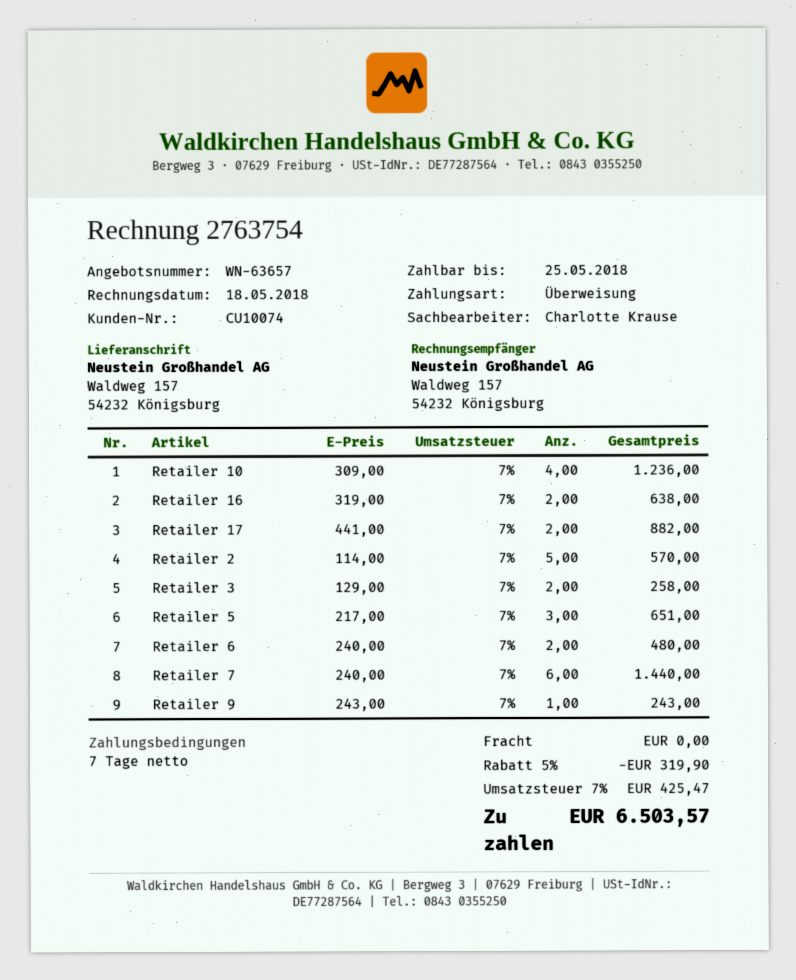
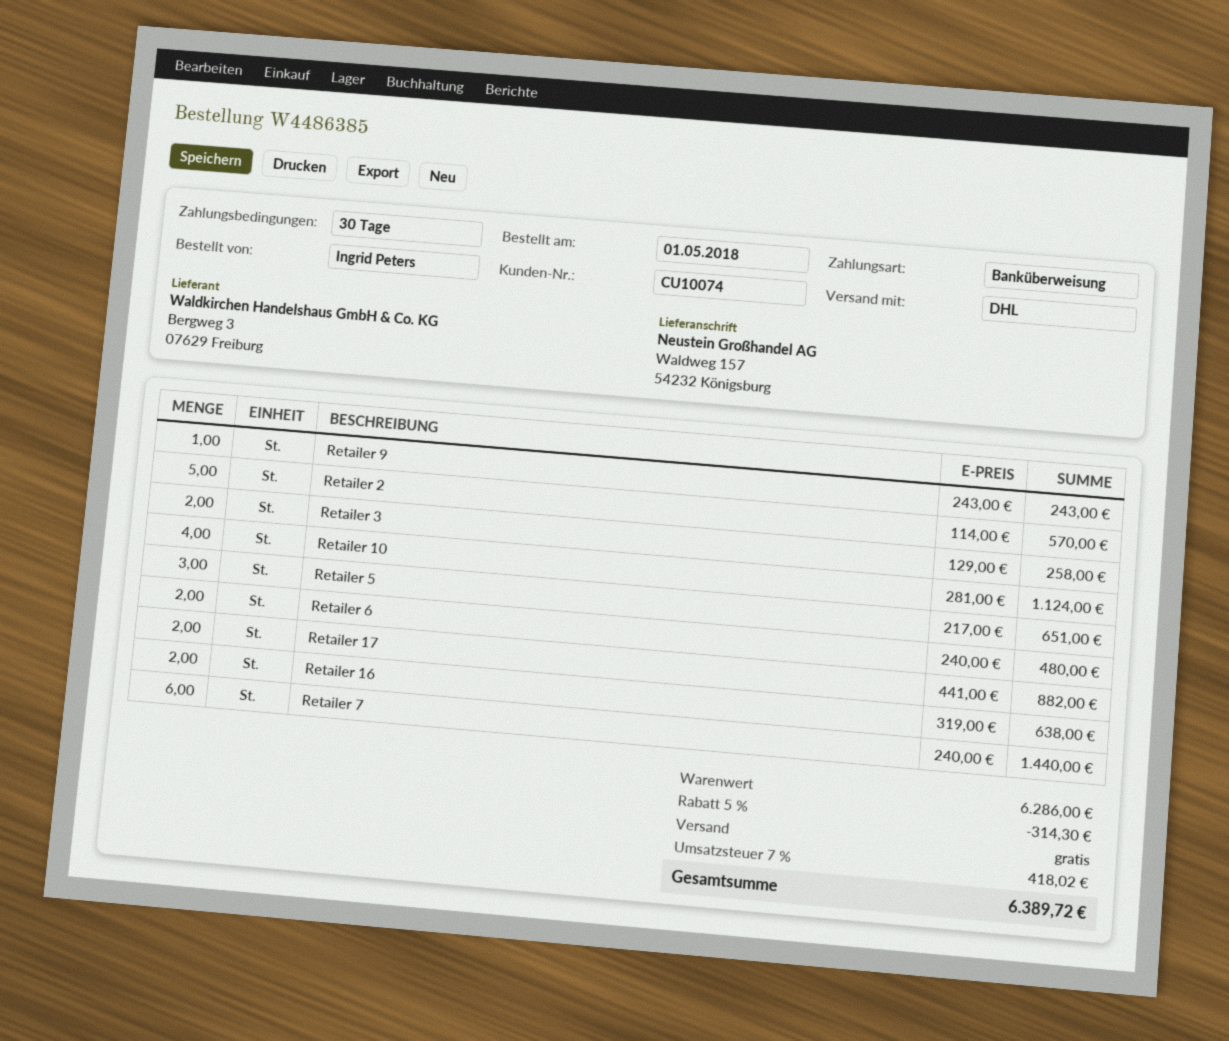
payment terms: 7 days -> 30 days
Retailer 10: 4 x 309.00 = 1236.00 -> 4 x 281.00 = 1124.00
discount: 5% = 319.90 -> 5% = 314.30
tax: 7% = 425.47 -> 7% = 418.02
total: 6503.57 -> 6389.72

